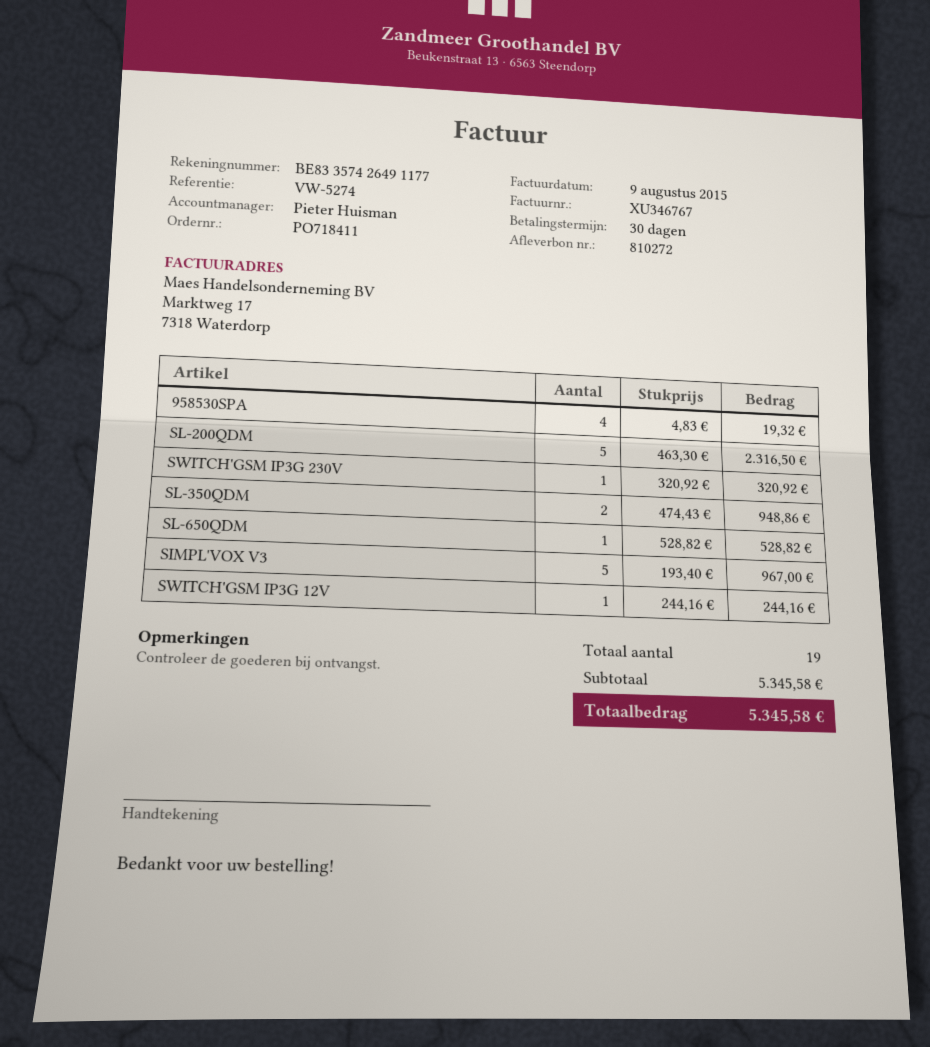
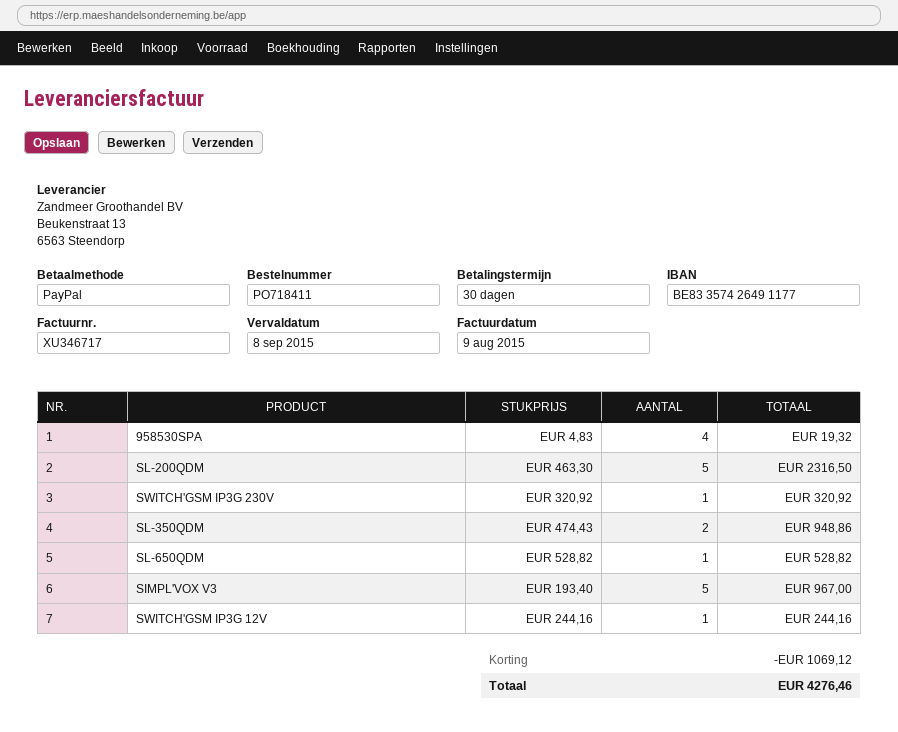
invoice number: XU346767 -> XU346717
discount: none -> 1069.12
total: 5345.58 -> 4276.46

